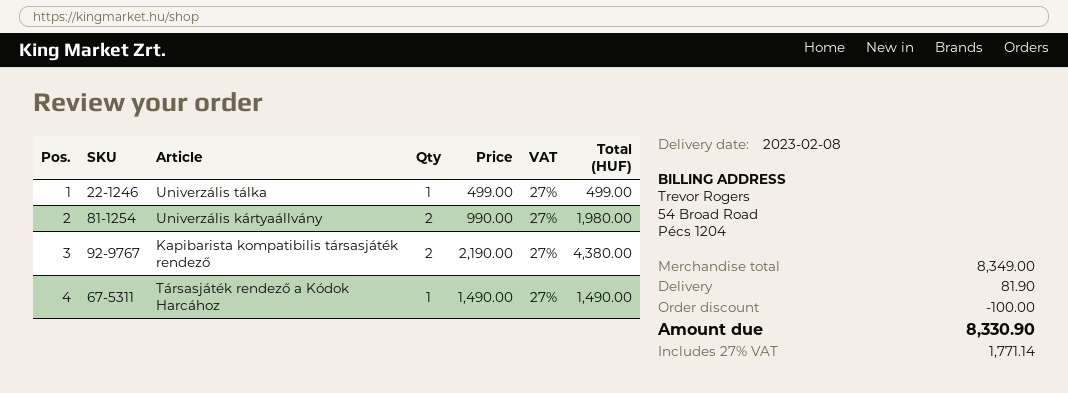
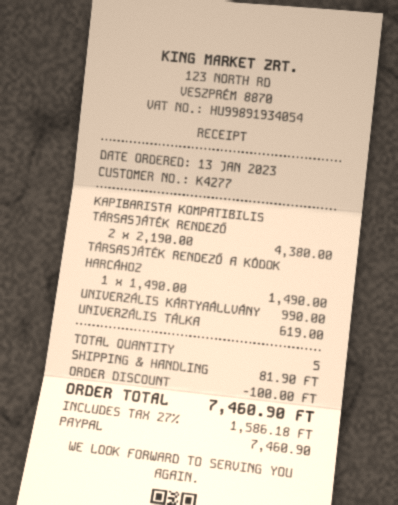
Univerzális tálka: 1 x 499.00 = 499.00 -> 1 x 619.00 = 619.00
Univerzális kártyaállvány: 2 x 990.00 = 1980.00 -> 1 x 990.00 = 990.00
tax: 27% = 1771.14 -> 27% = 1586.18
total: 8330.90 -> 7460.90

